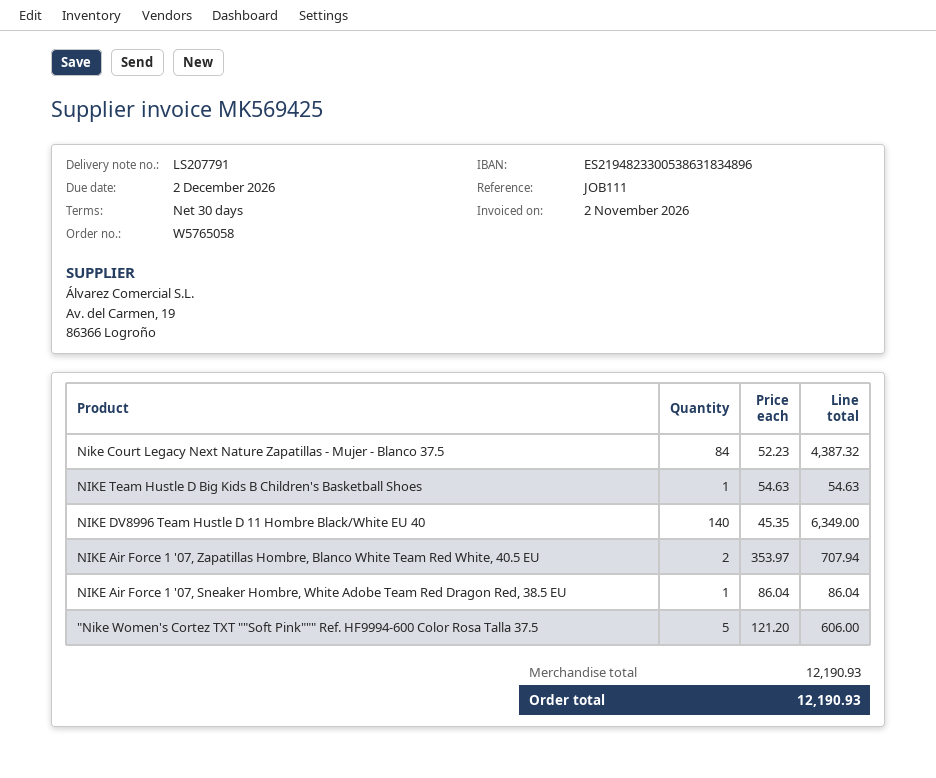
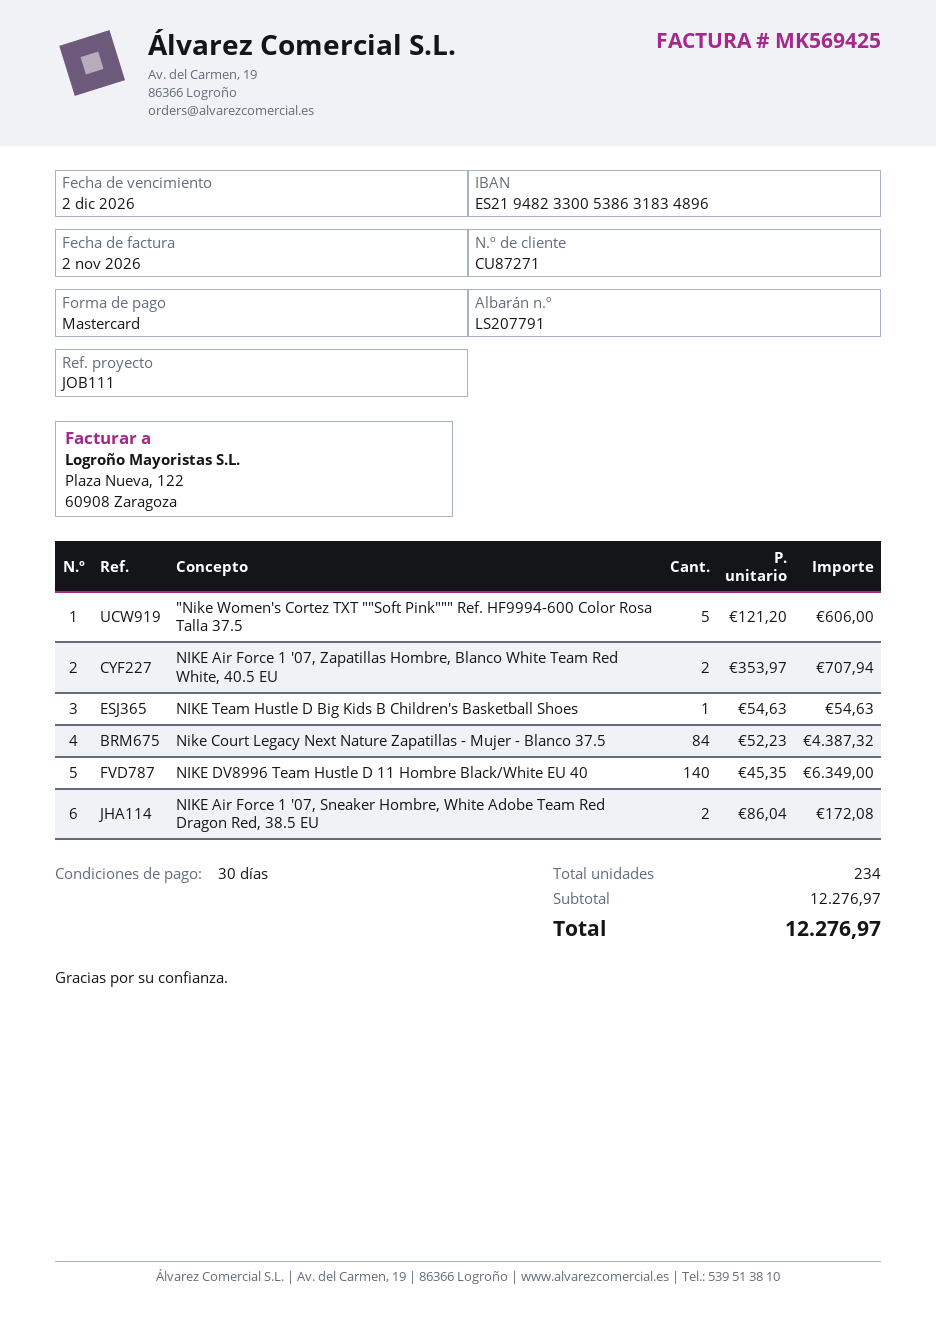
NIKE Air Force 1 '07, Sneaker Hombre, White Adobe Team Red Dragon Red, 38.5 EU: 1 x 86.04 = 86.04 -> 2 x 86.04 = 172.08
subtotal: 12190.93 -> 12276.97
total: 12190.93 -> 12276.97

